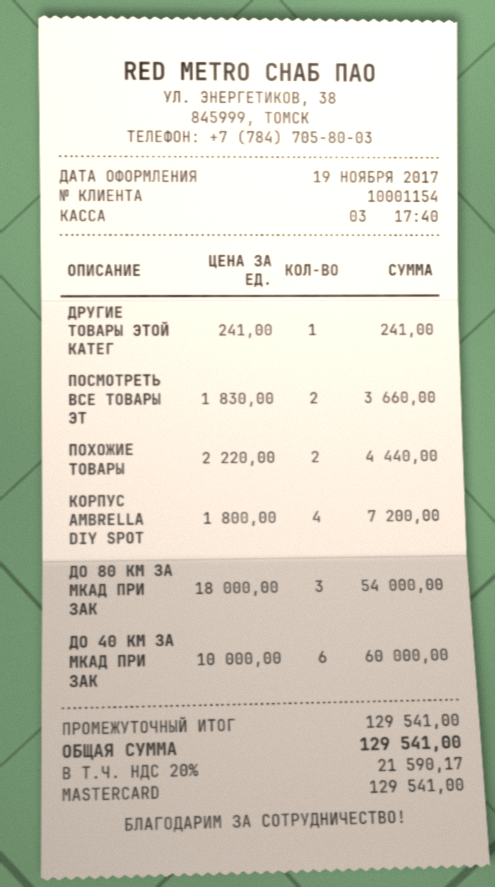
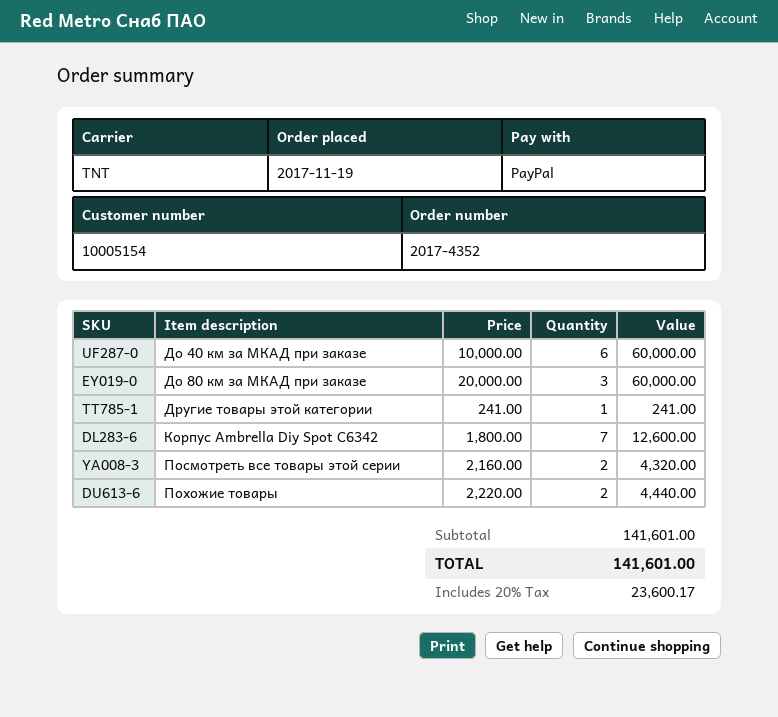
customer number: 10001154 -> 10005154
payment method: Mastercard -> PayPal
ПОСМОТРЕТЬ ВСЕ ТОВАРЫ ЭТ: 2 x 1830.00 = 3660.00 -> 2 x 2160.00 = 4320.00
КОРПУС AMBRELLA DIY SPOT: 4 x 1800.00 = 7200.00 -> 7 x 1800.00 = 12600.00
ДО 80 КМ ЗА МКАД ПРИ ЗАК: 3 x 18000.00 = 54000.00 -> 3 x 20000.00 = 60000.00
subtotal: 129541.00 -> 141601.00
tax: 20% = 21590.17 -> 20% = 23600.17
total: 129541.00 -> 141601.00

